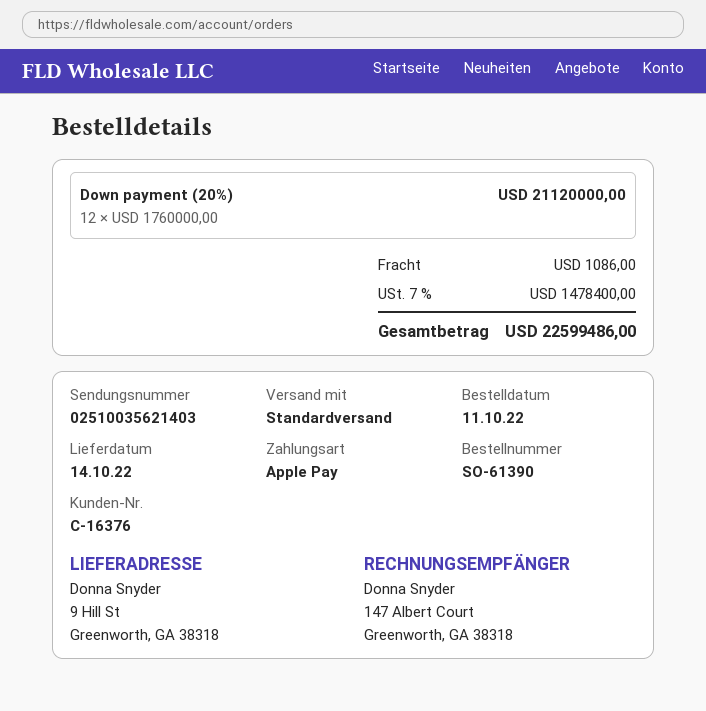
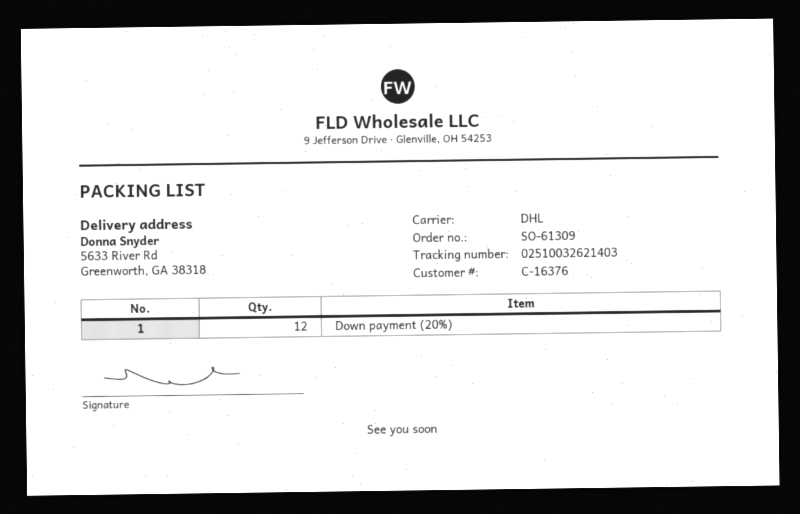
order number: SO-61390 -> SO-61309
shipping method: standard -> DHL
tracking number: 02510035621403 -> 02510032621403
ship to: 9 Hill St, Greenworth, GA 38318 -> 5633 River Rd, Greenworth, GA 38318

